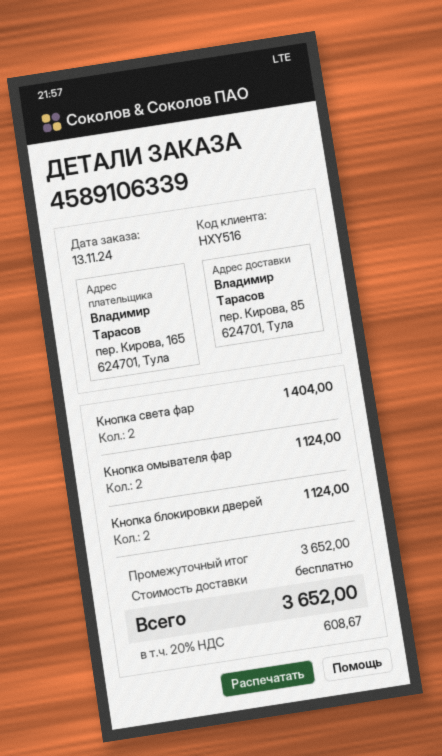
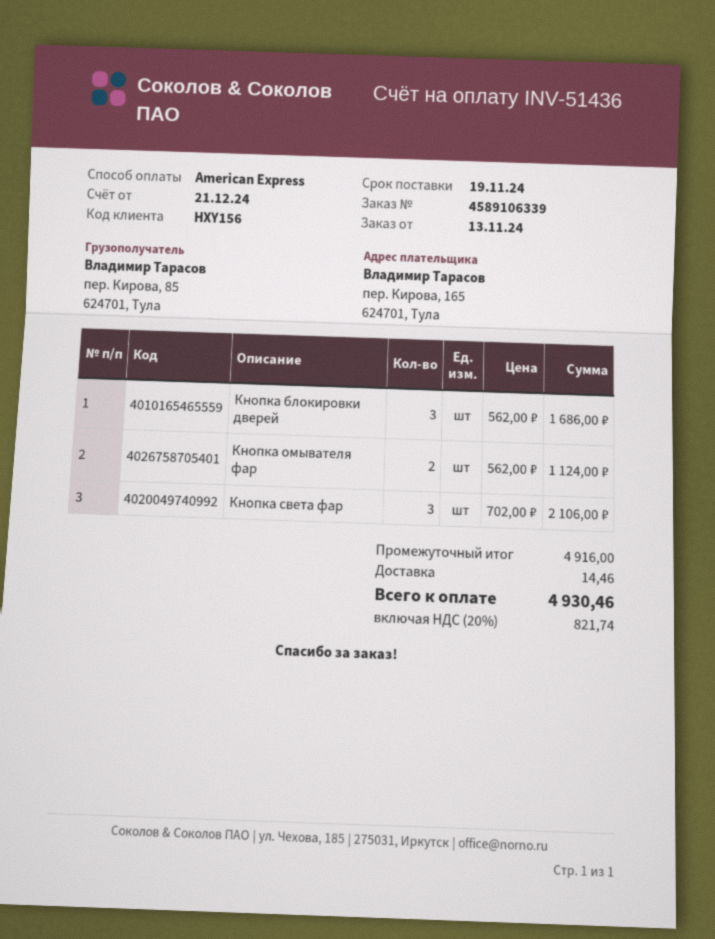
customer number: HXY516 -> HXY156
Кнопка света фар: 2 for 1404.00 -> 3 for 2106.00
Кнопка блокировки дверей: 2 for 1124.00 -> 3 for 1686.00
subtotal: 3652.00 -> 4916.00
shipping: 0.00 -> 14.46
tax: 20% = 608.67 -> 20% = 821.74
total: 3652.00 -> 4930.46

